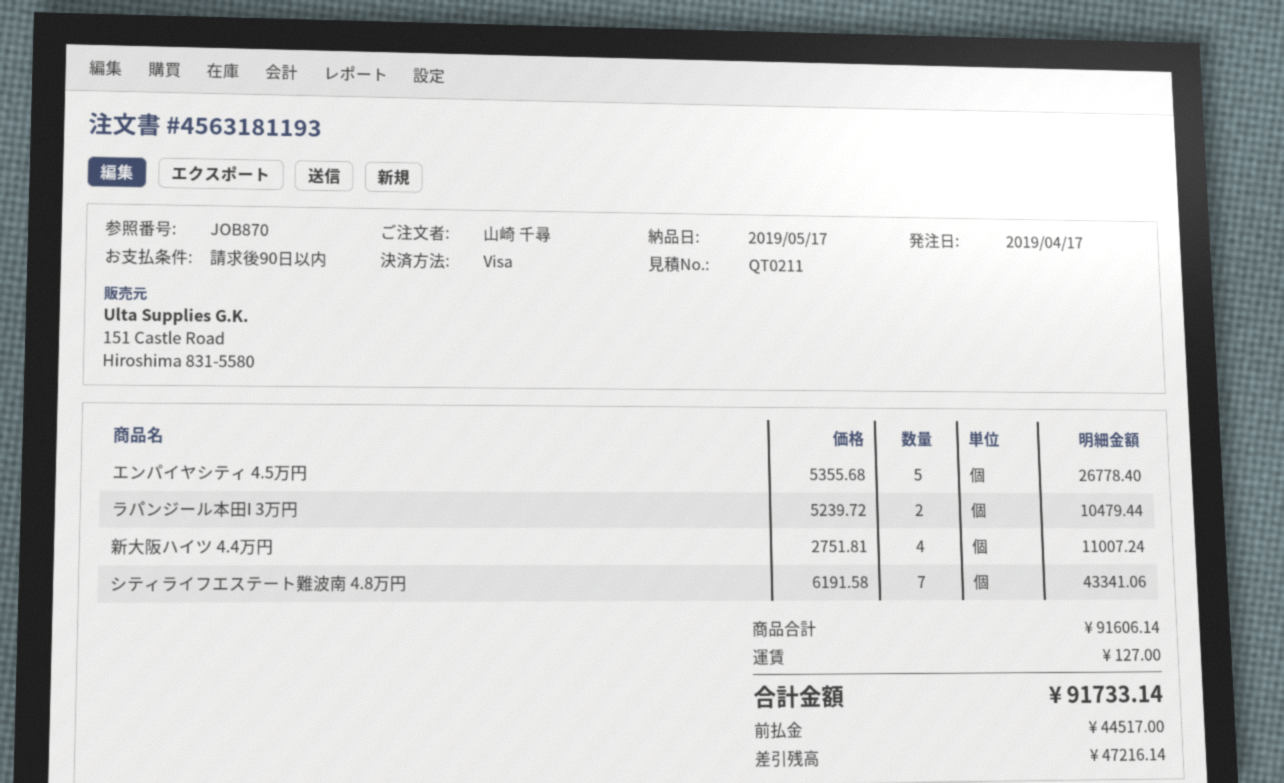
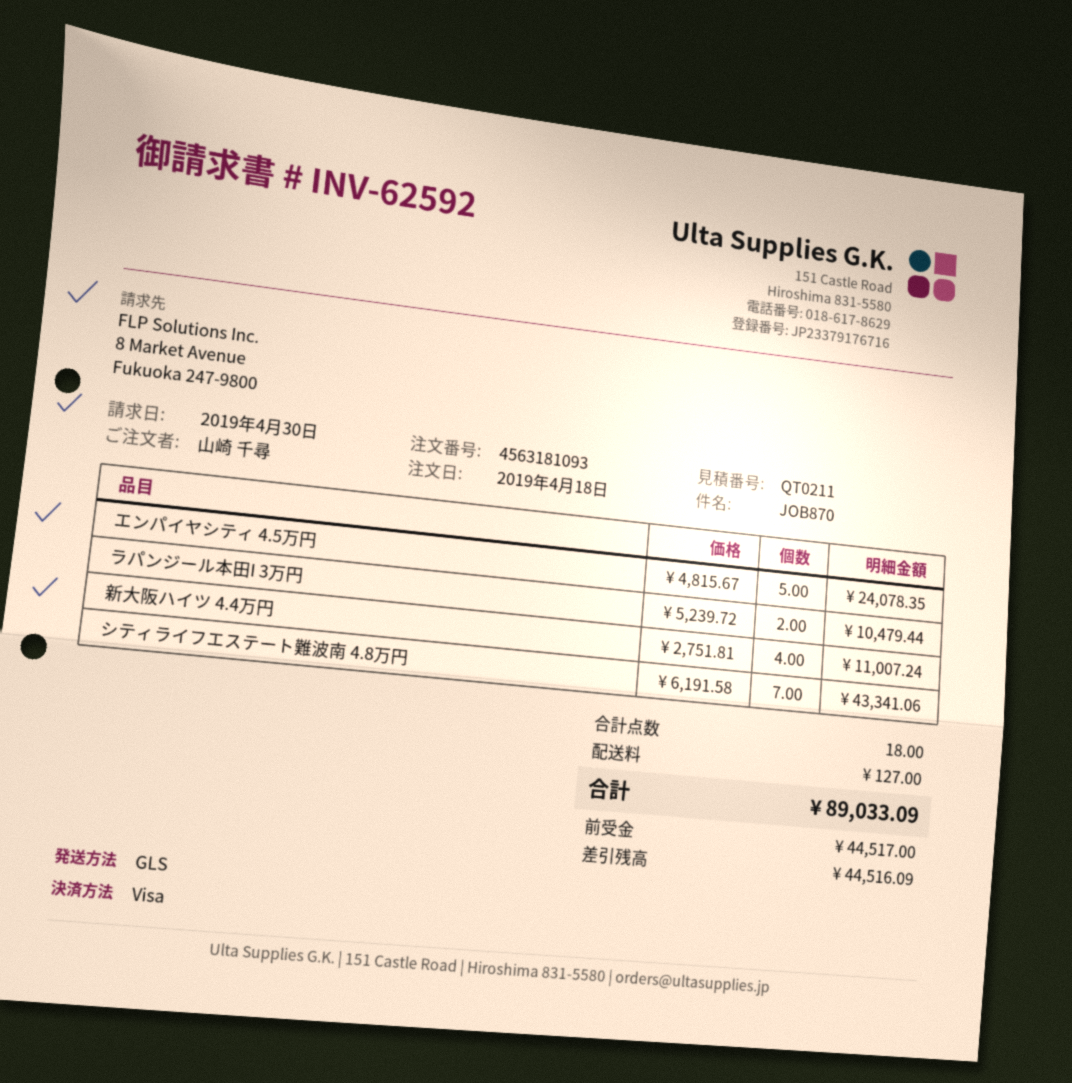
order number: 4563181193 -> 4563181093
order date: 2019-04-17 -> 2019-04-18
エンパイヤシティ 4.5万円: 5 x 5355.68 = 26778.40 -> 5 x 4815.67 = 24078.35
total: 91733.14 -> 89033.09
balance: 47216.14 -> 44516.09

